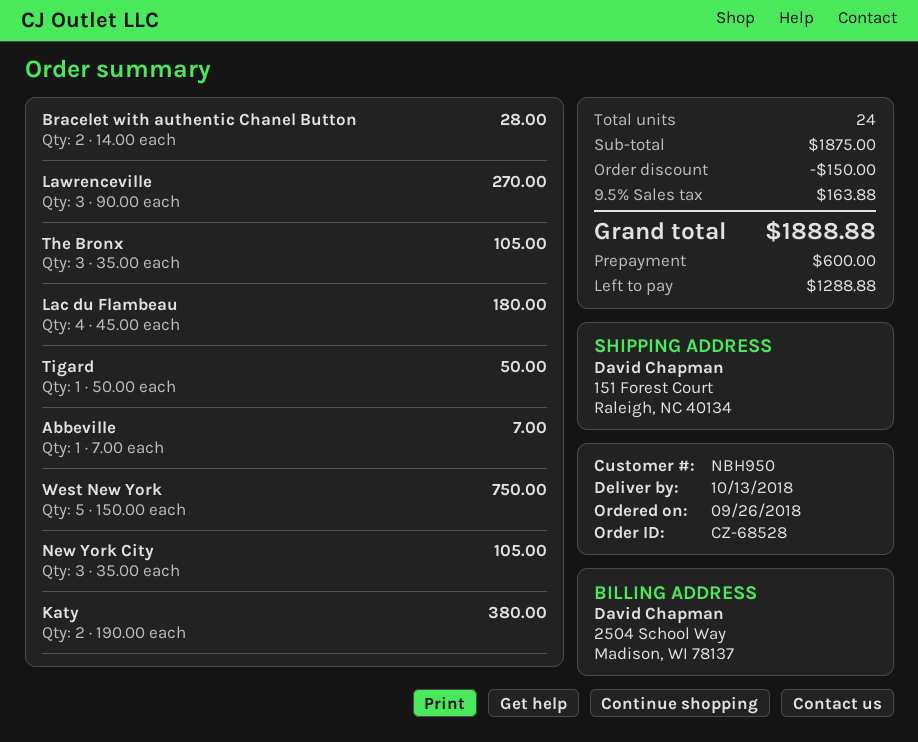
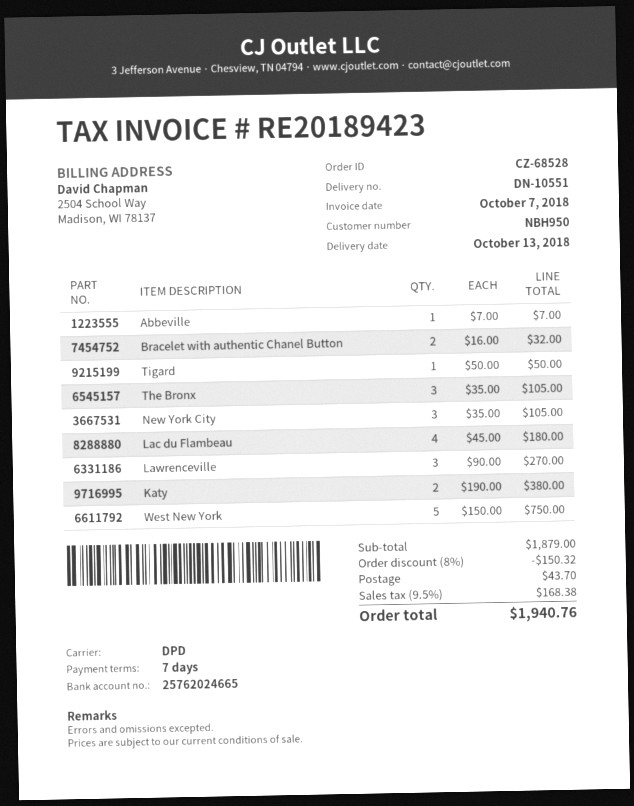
Bracelet with authentic Chanel Button: 2 x 14.00 = 28.00 -> 2 x 16.00 = 32.00
subtotal: 1875.00 -> 1879.00
discount: 150.00 -> 150.32
shipping: none -> 43.70
tax: 9.5% = 163.88 -> 9.5% = 168.38
total: 1888.88 -> 1940.76

